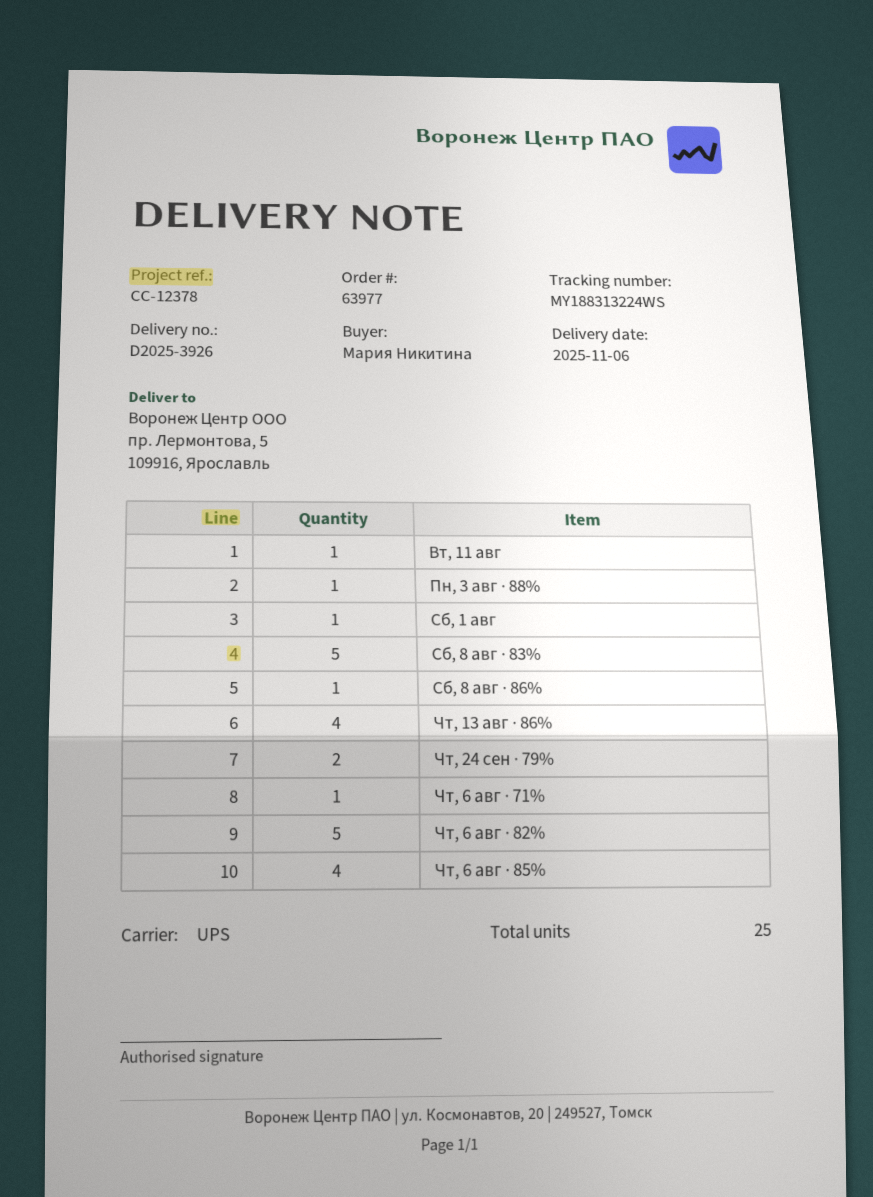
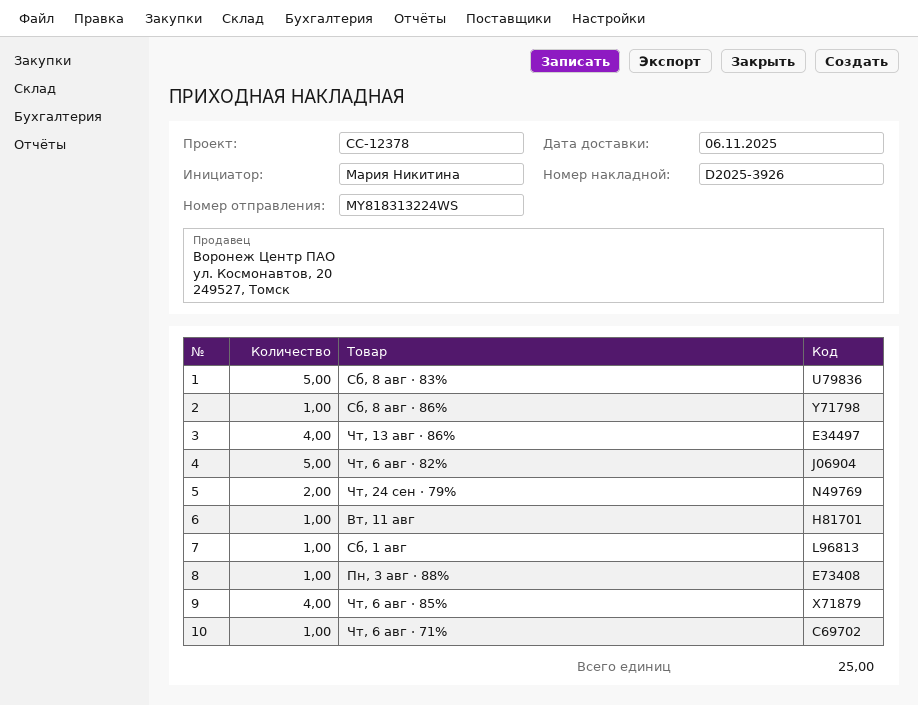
tracking number: MY188313224WS -> MY818313224WS

